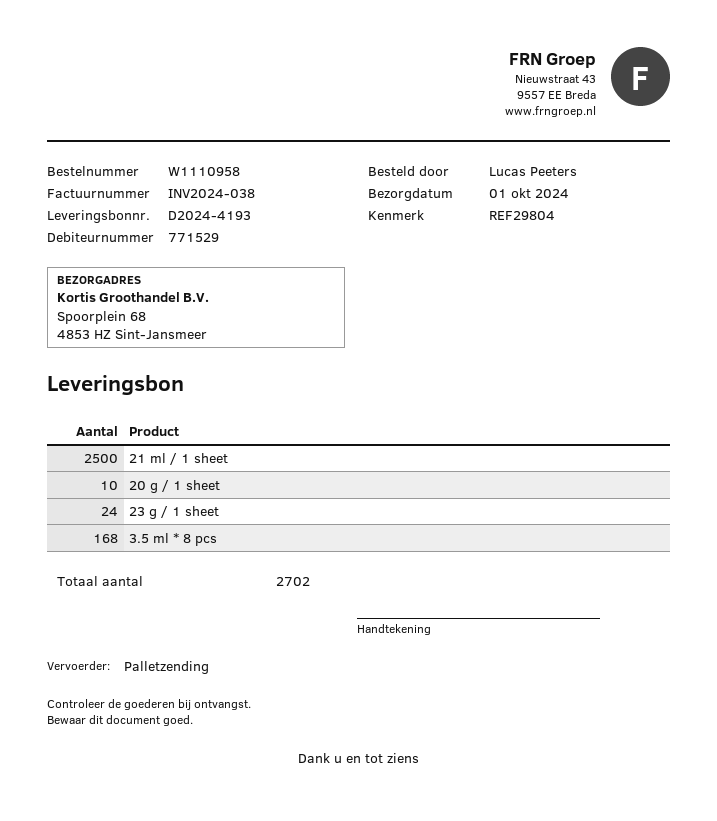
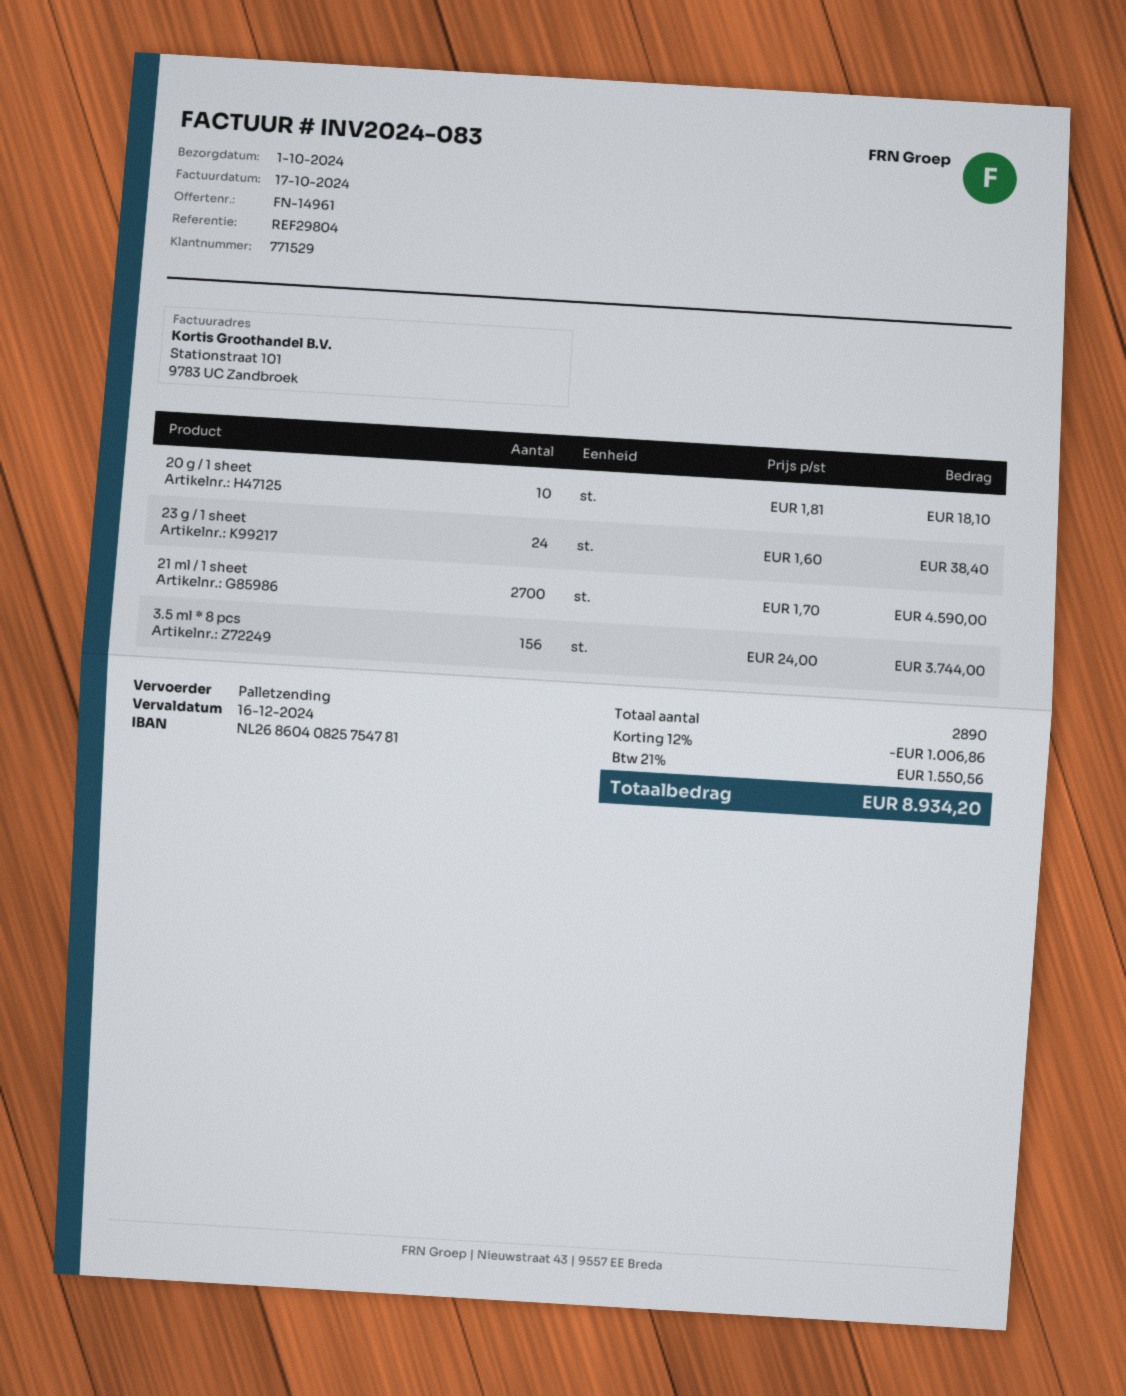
invoice number: INV2024-038 -> INV2024-083
21 ml / 1 sheet: 2500 -> 2700
3.5 ml * 8 pcs: 168 -> 156
total quantity: 2702 -> 2890

